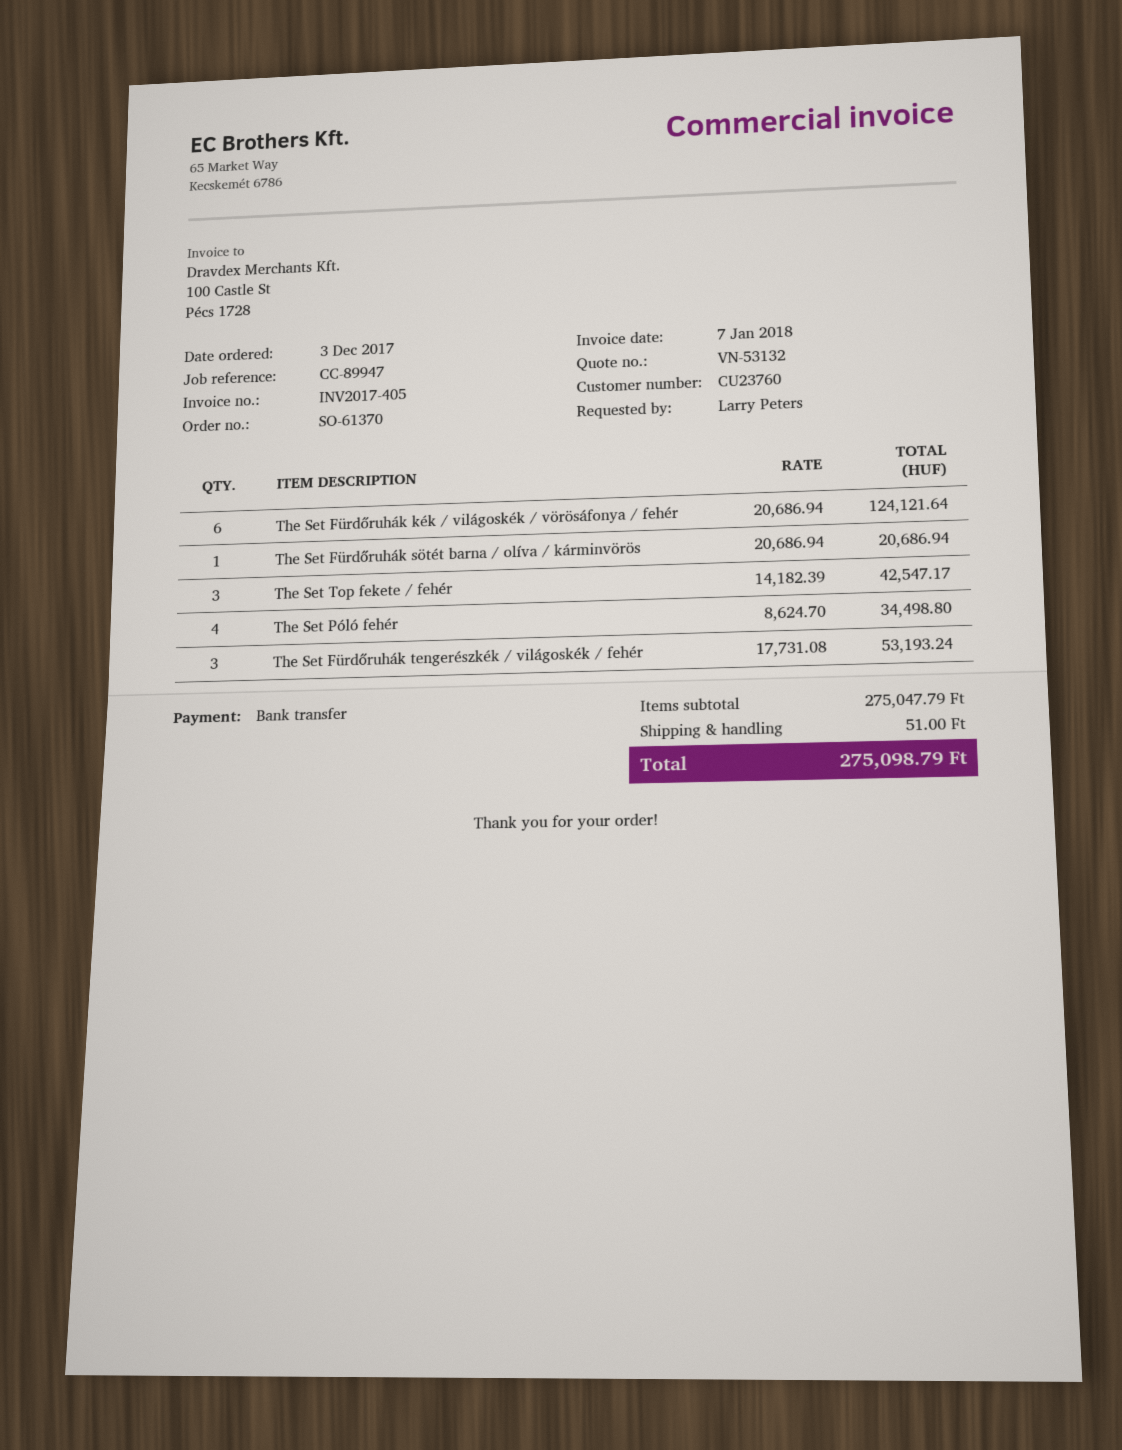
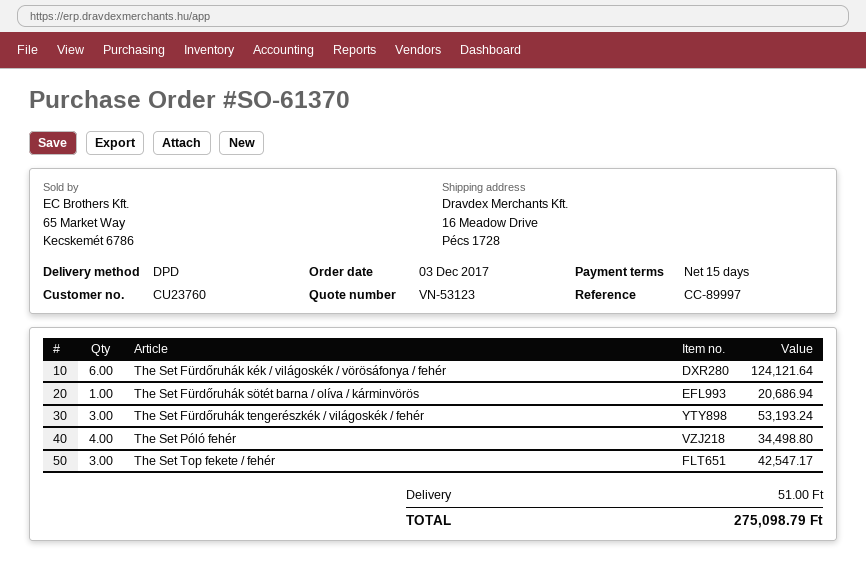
quote number: VN-53132 -> VN-53123
reference: CC-89947 -> CC-89997

